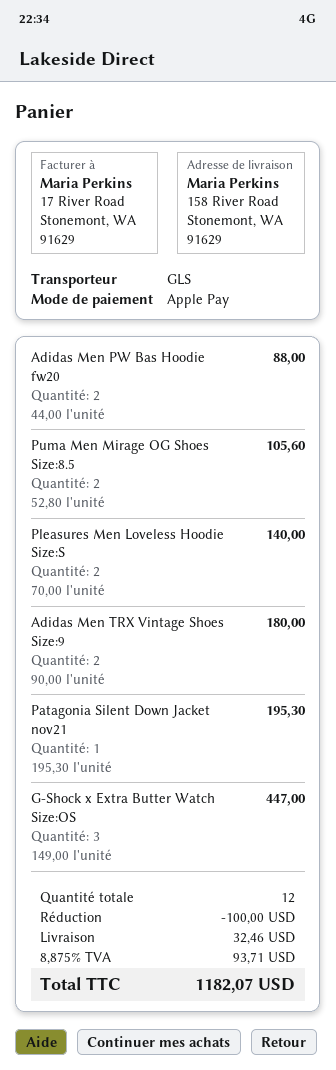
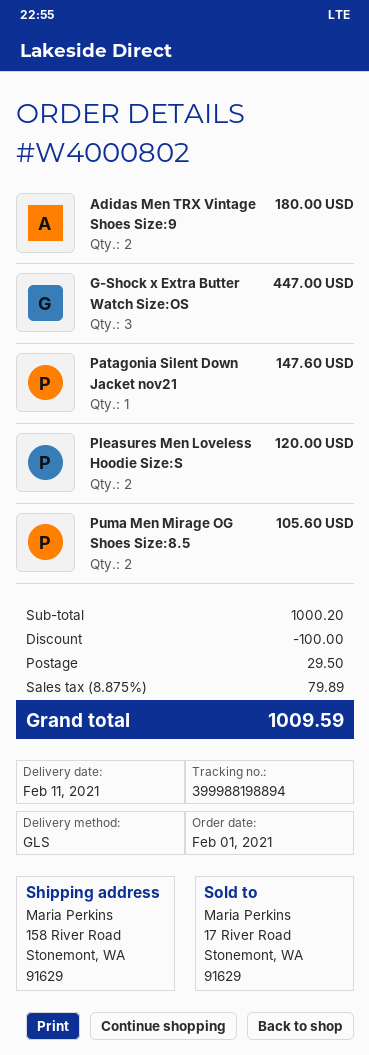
Adidas Men PW Bas Hoodie fw20: 2 for 88.00 -> none
Pleasures Men Loveless Hoodie Size:S: 2 for 140.00 -> 2 for 120.00
Patagonia Silent Down Jacket nov21: 1 for 195.30 -> 1 for 147.60
shipping: 32.46 -> 29.50
tax: 8.875% = 93.71 -> 8.875% = 79.89
total: 1182.07 -> 1009.59

